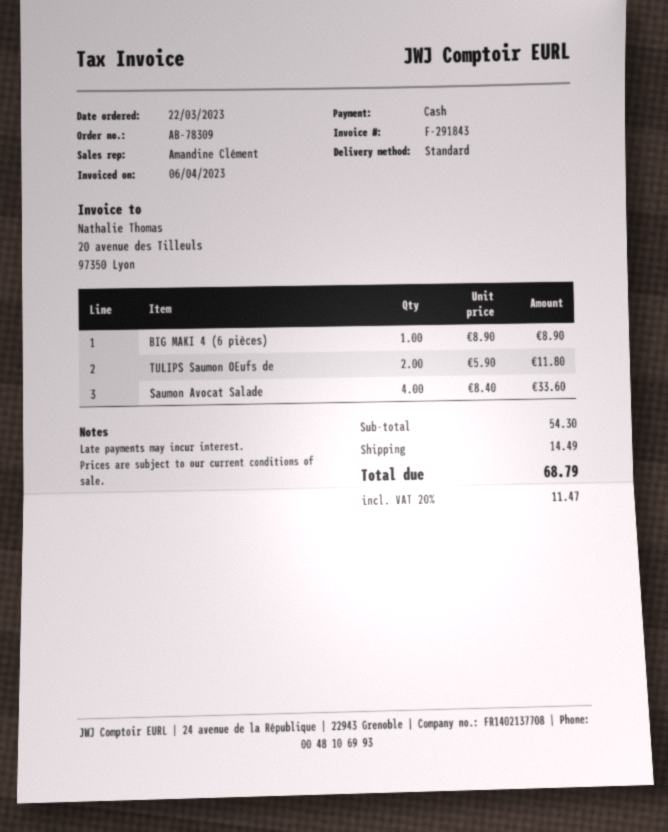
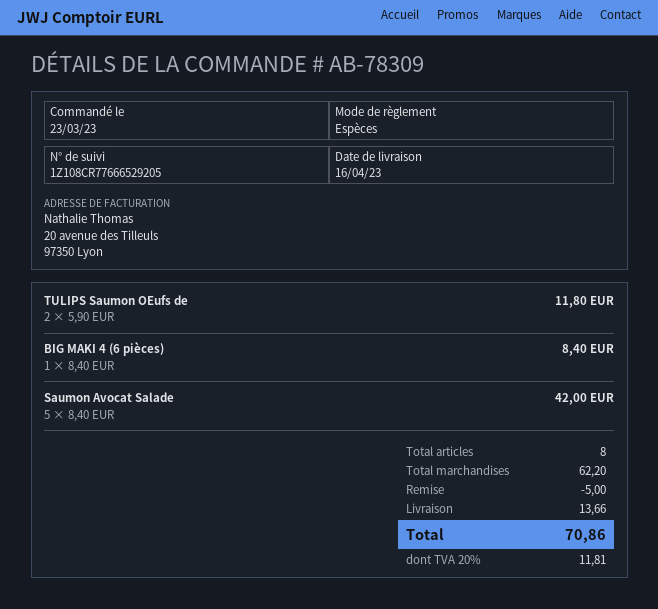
order date: 2023-03-22 -> 2023-03-23
BIG MAKI 4 (6 pièces): 1 x 8.90 = 8.90 -> 1 x 8.40 = 8.40
Saumon Avocat Salade: 4 x 8.40 = 33.60 -> 5 x 8.40 = 42.00
subtotal: 54.30 -> 62.20
discount: none -> 5.00
shipping: 14.49 -> 13.66
tax: 20% = 11.47 -> 20% = 11.81
total: 68.79 -> 70.86

